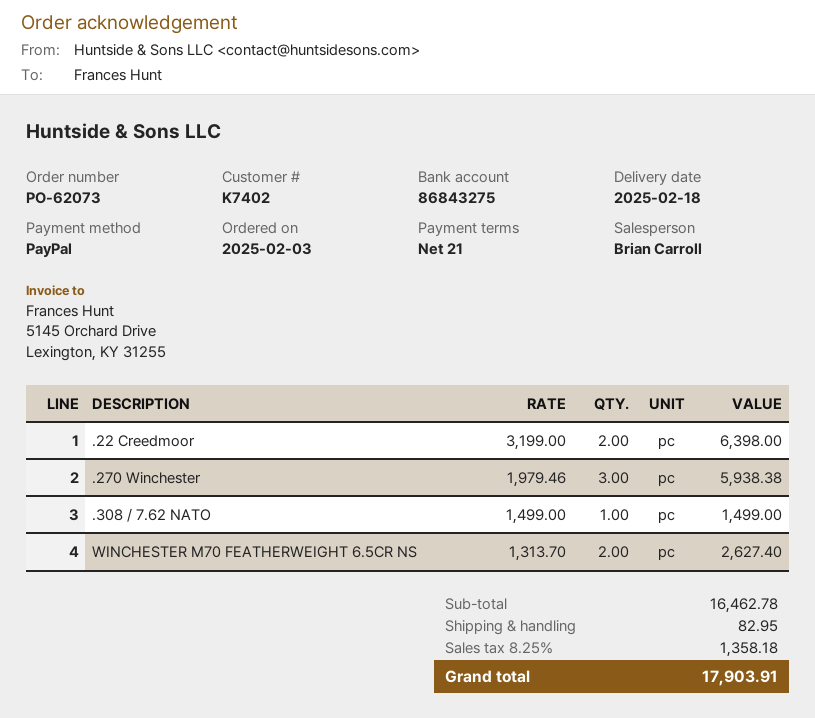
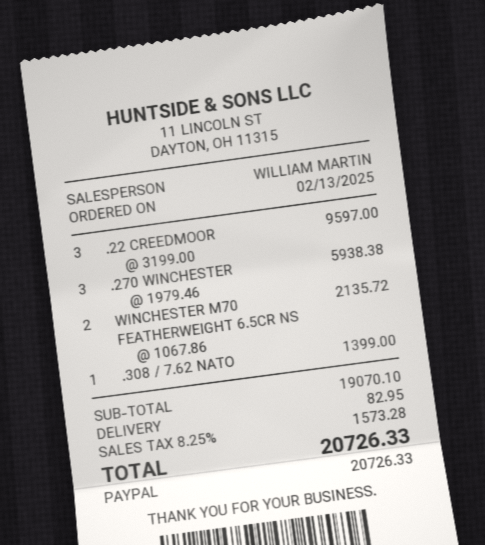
order date: 2025-02-03 -> 2025-02-13
sales rep: Brian Carroll -> WILLIAM MARTIN
.22 Creedmoor: 2 x 3199.00 = 6398.00 -> 3 x 3199.00 = 9597.00
.308 / 7.62 NATO: 1 x 1499.00 = 1499.00 -> 1 x 1399.00 = 1399.00
WINCHESTER M70 FEATHERWEIGHT 6.5CR NS: 2 x 1313.70 = 2627.40 -> 2 x 1067.86 = 2135.72
subtotal: 16462.78 -> 19070.10
tax: 8.25% = 1358.18 -> 8.25% = 1573.28
total: 17903.91 -> 20726.33

